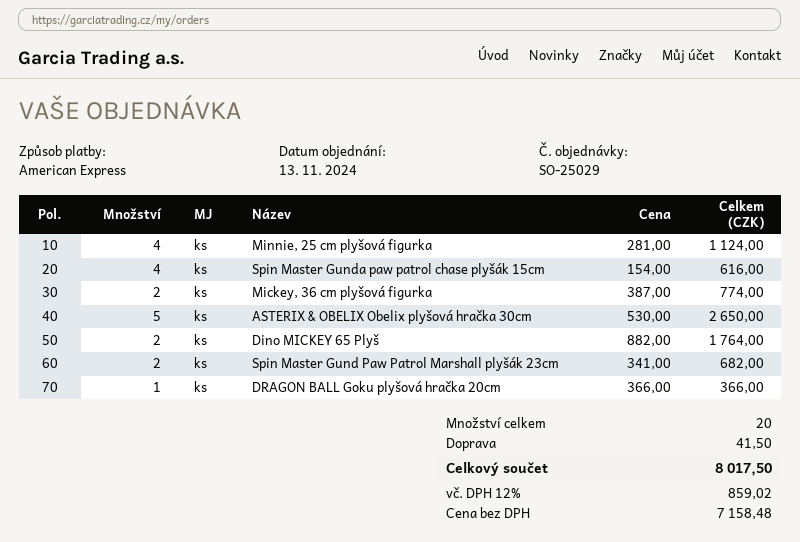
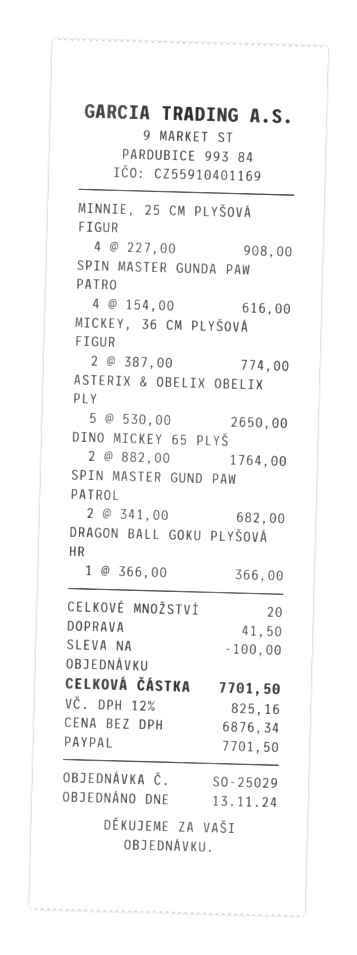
payment method: American Express -> PayPal
Minnie, 25 cm plyšová figurka: 4 x 281.00 = 1124.00 -> 4 x 227.00 = 908.00
discount: none -> 100.00
net: 7158.48 -> 6876.34
tax: 12% = 859.02 -> 12% = 825.16
total: 8017.50 -> 7701.50

